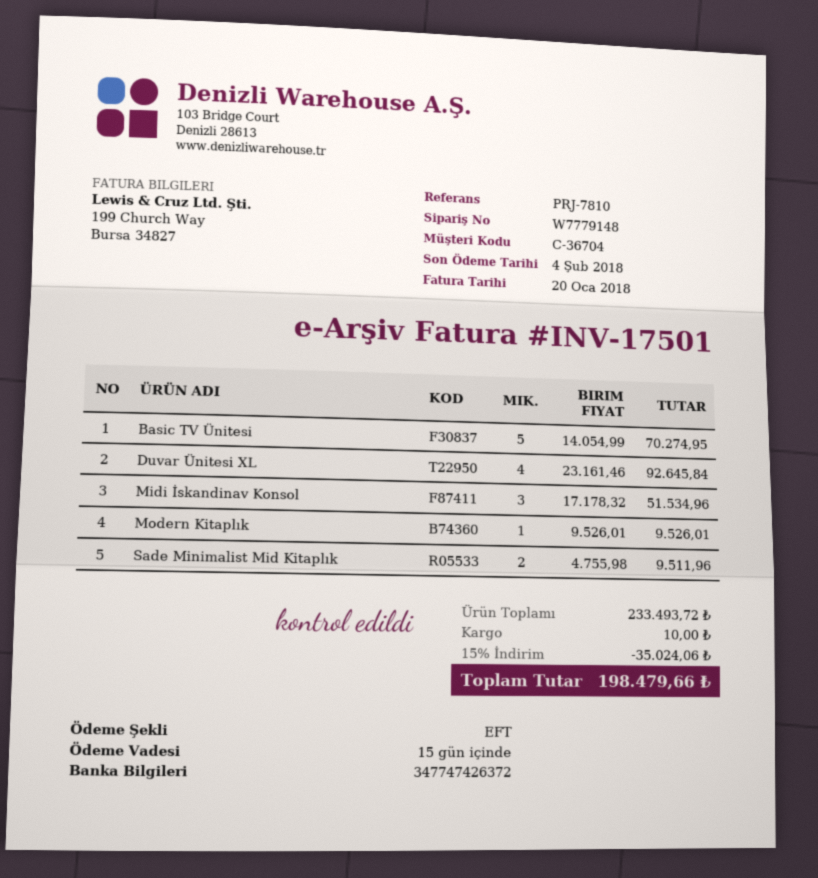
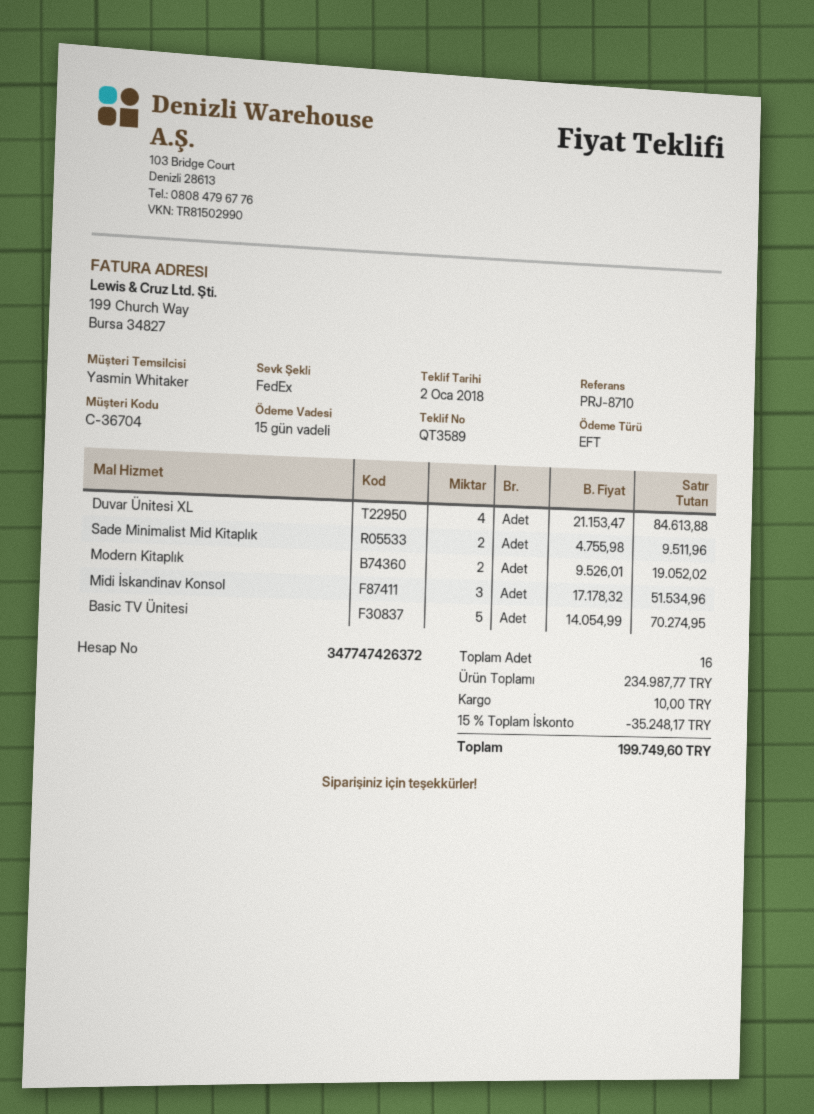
reference: PRJ-7810 -> PRJ-8710
Duvar Ünitesi XL: 4 x 23161.46 = 92645.84 -> 4 x 21153.47 = 84613.88
Modern Kitaplık: 1 x 9526.01 = 9526.01 -> 2 x 9526.01 = 19052.02
subtotal: 233493.72 -> 234987.77
discount: 15% = 35024.06 -> 15% = 35248.17
total: 198479.66 -> 199749.60

